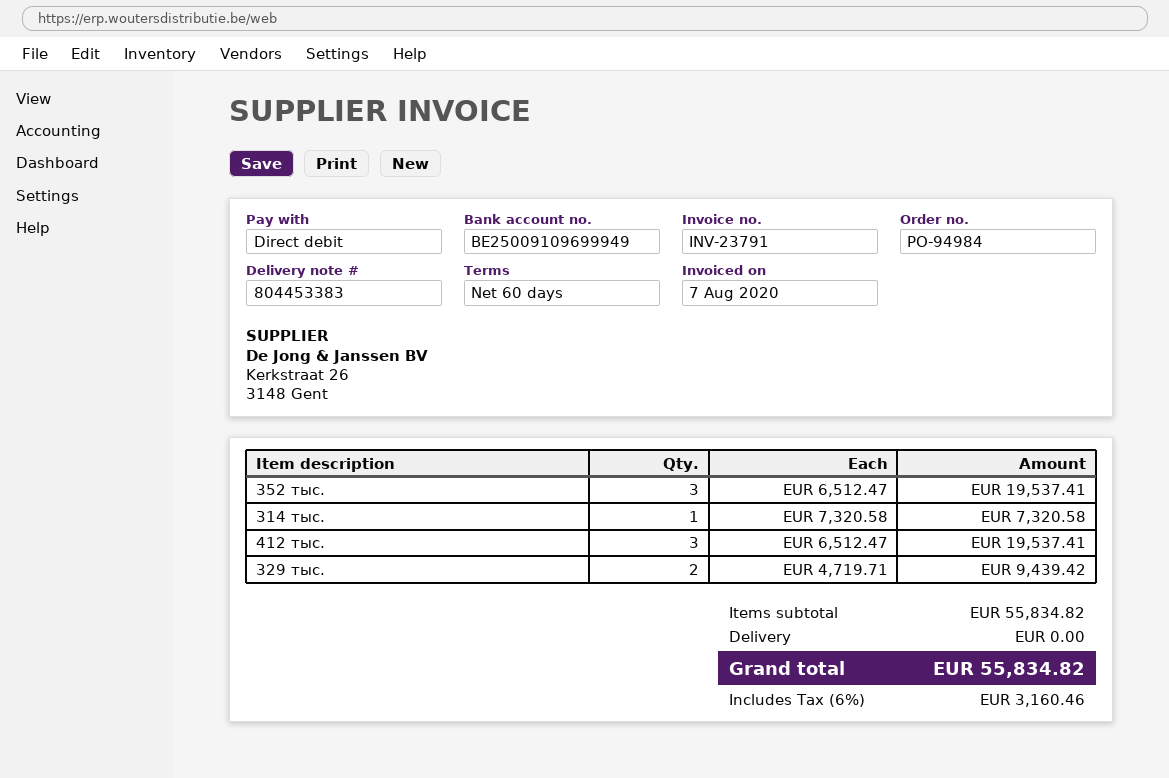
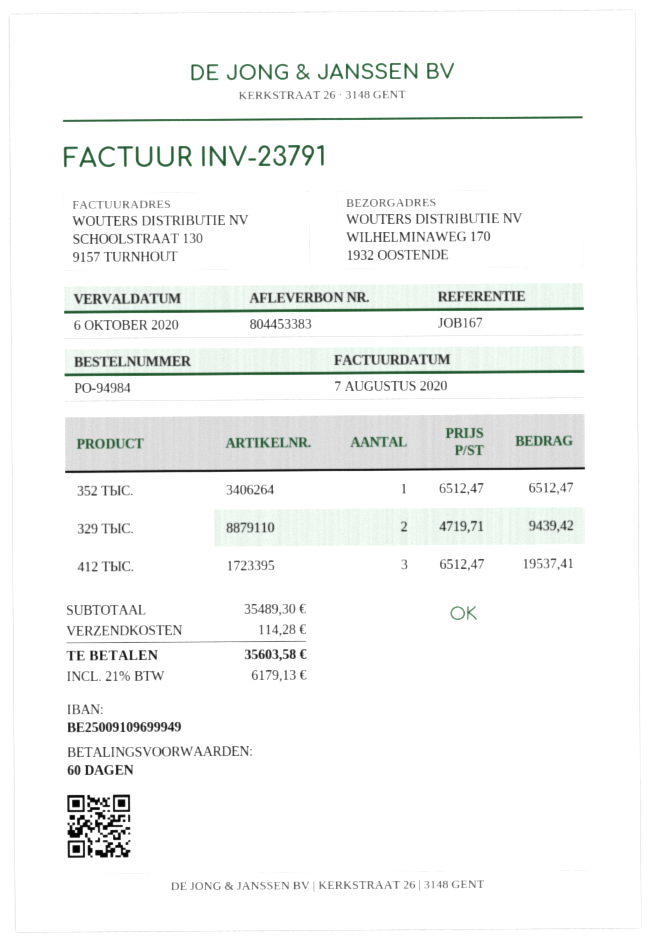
352 тыс.: 3 x 6512.47 = 19537.41 -> 1 x 6512.47 = 6512.47
314 тыс.: 1 x 7320.58 = 7320.58 -> none
subtotal: 55834.82 -> 35489.30
shipping: 0.00 -> 114.28
tax: 6% = 3160.46 -> 21% = 6179.13
total: 55834.82 -> 35603.58

